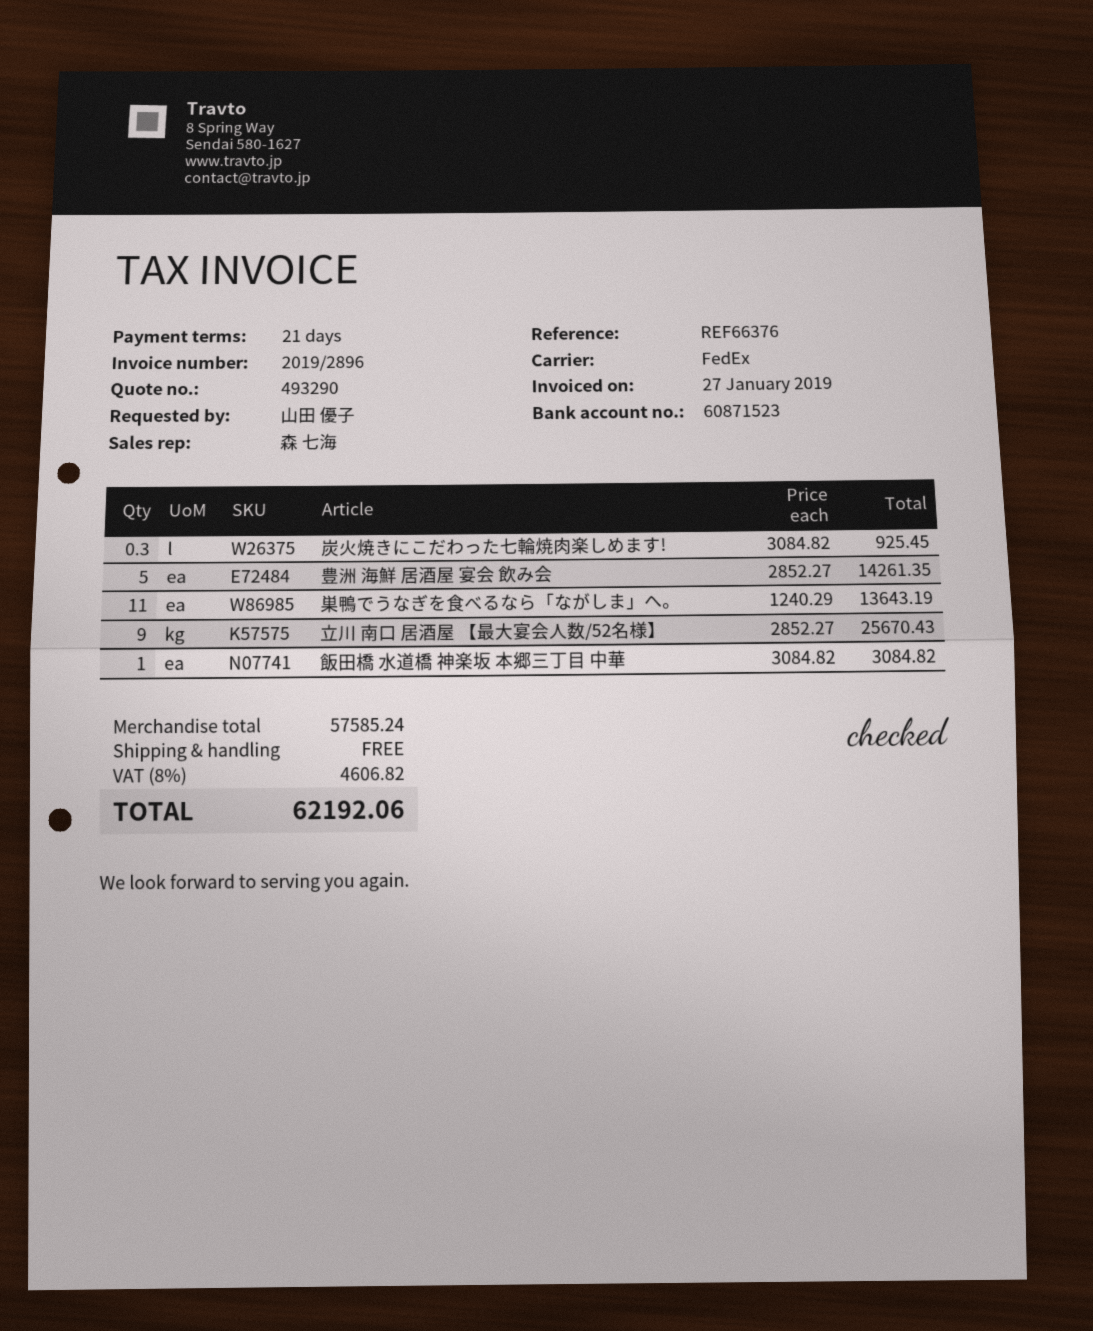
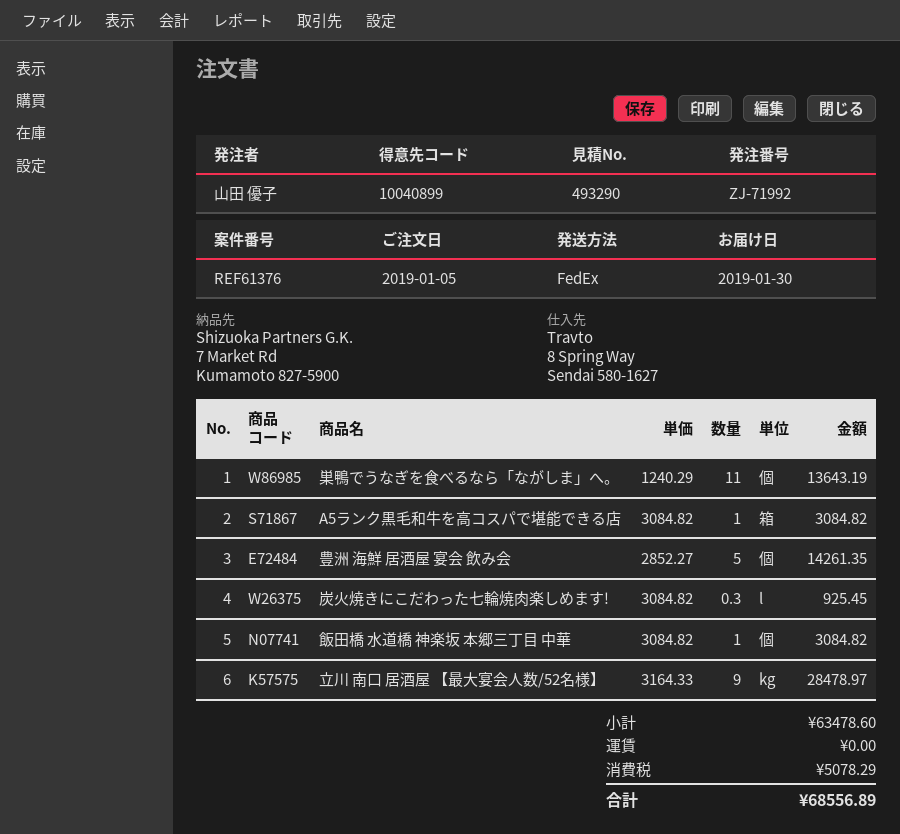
reference: REF66376 -> REF61376
立川 南口 居酒屋 【最大宴会人数/52名様】: 9 x 2852.27 = 25670.43 -> 9 x 3164.33 = 28478.97
A5ランク黒毛和牛を高コスパで堪能できる店: none -> 1 x 3084.82 = 3084.82
subtotal: 57585.24 -> 63478.60
tax: 4606.82 -> 5078.29
total: 62192.06 -> 68556.89

